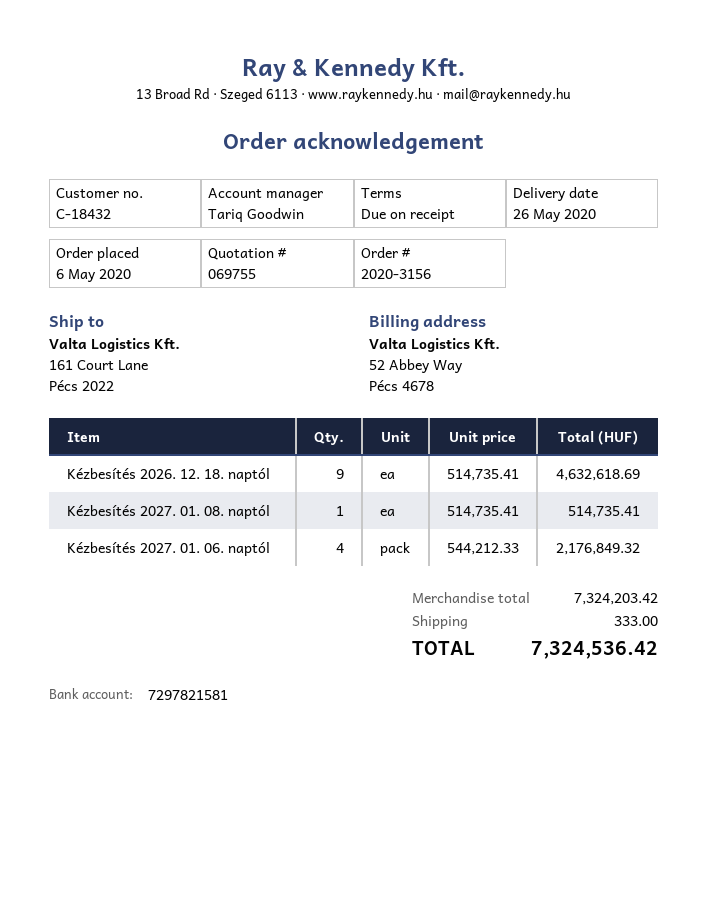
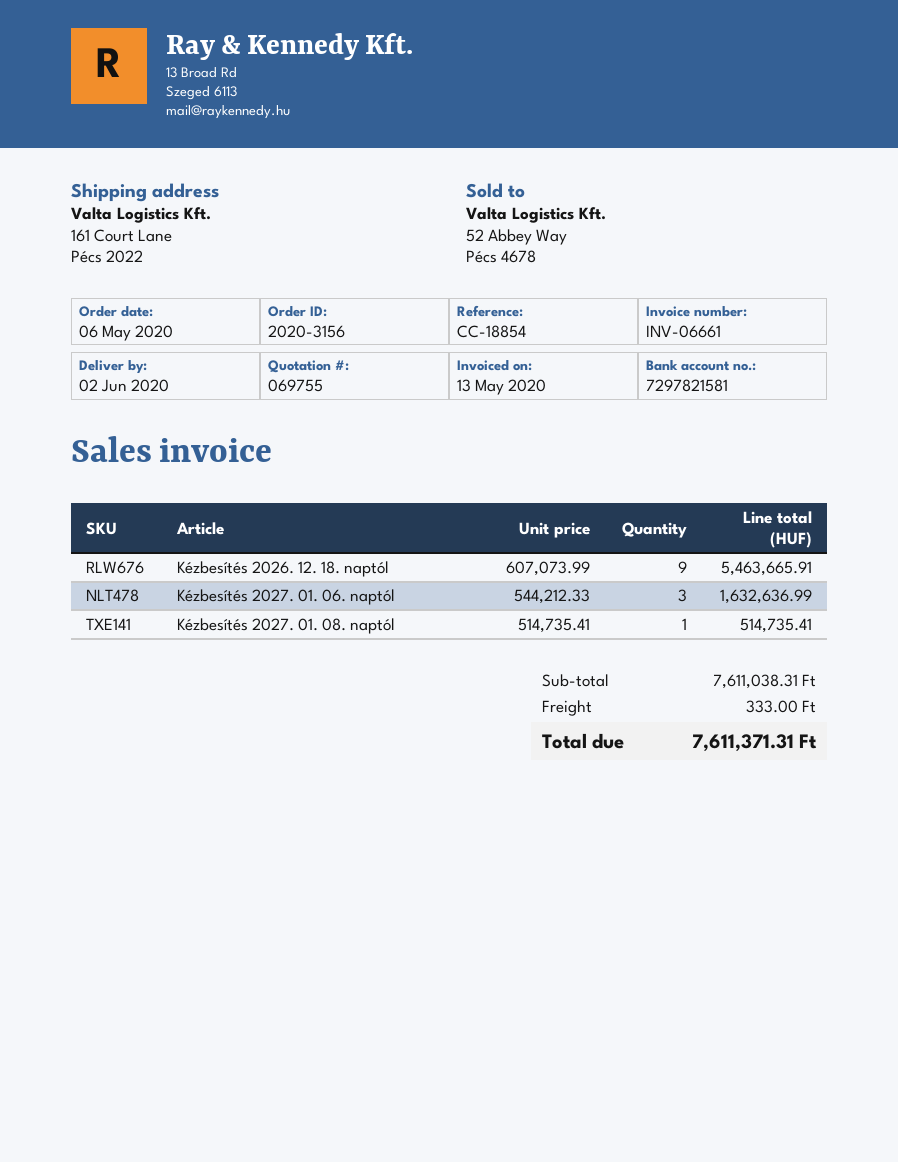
delivery date: 2020-05-26 -> 2020-06-02
Kézbesítés 2026. 12. 18. naptól: 9 x 514735.41 = 4632618.69 -> 9 x 607073.99 = 5463665.91
Kézbesítés 2027. 01. 06. naptól: 4 x 544212.33 = 2176849.32 -> 3 x 544212.33 = 1632636.99
subtotal: 7324203.42 -> 7611038.31
total: 7324536.42 -> 7611371.31

